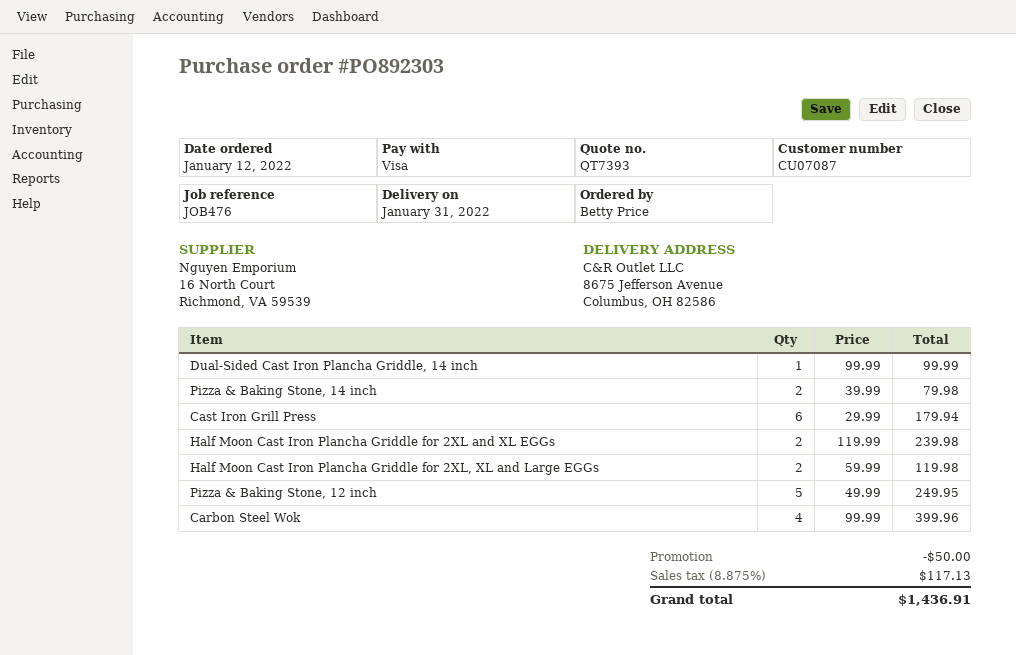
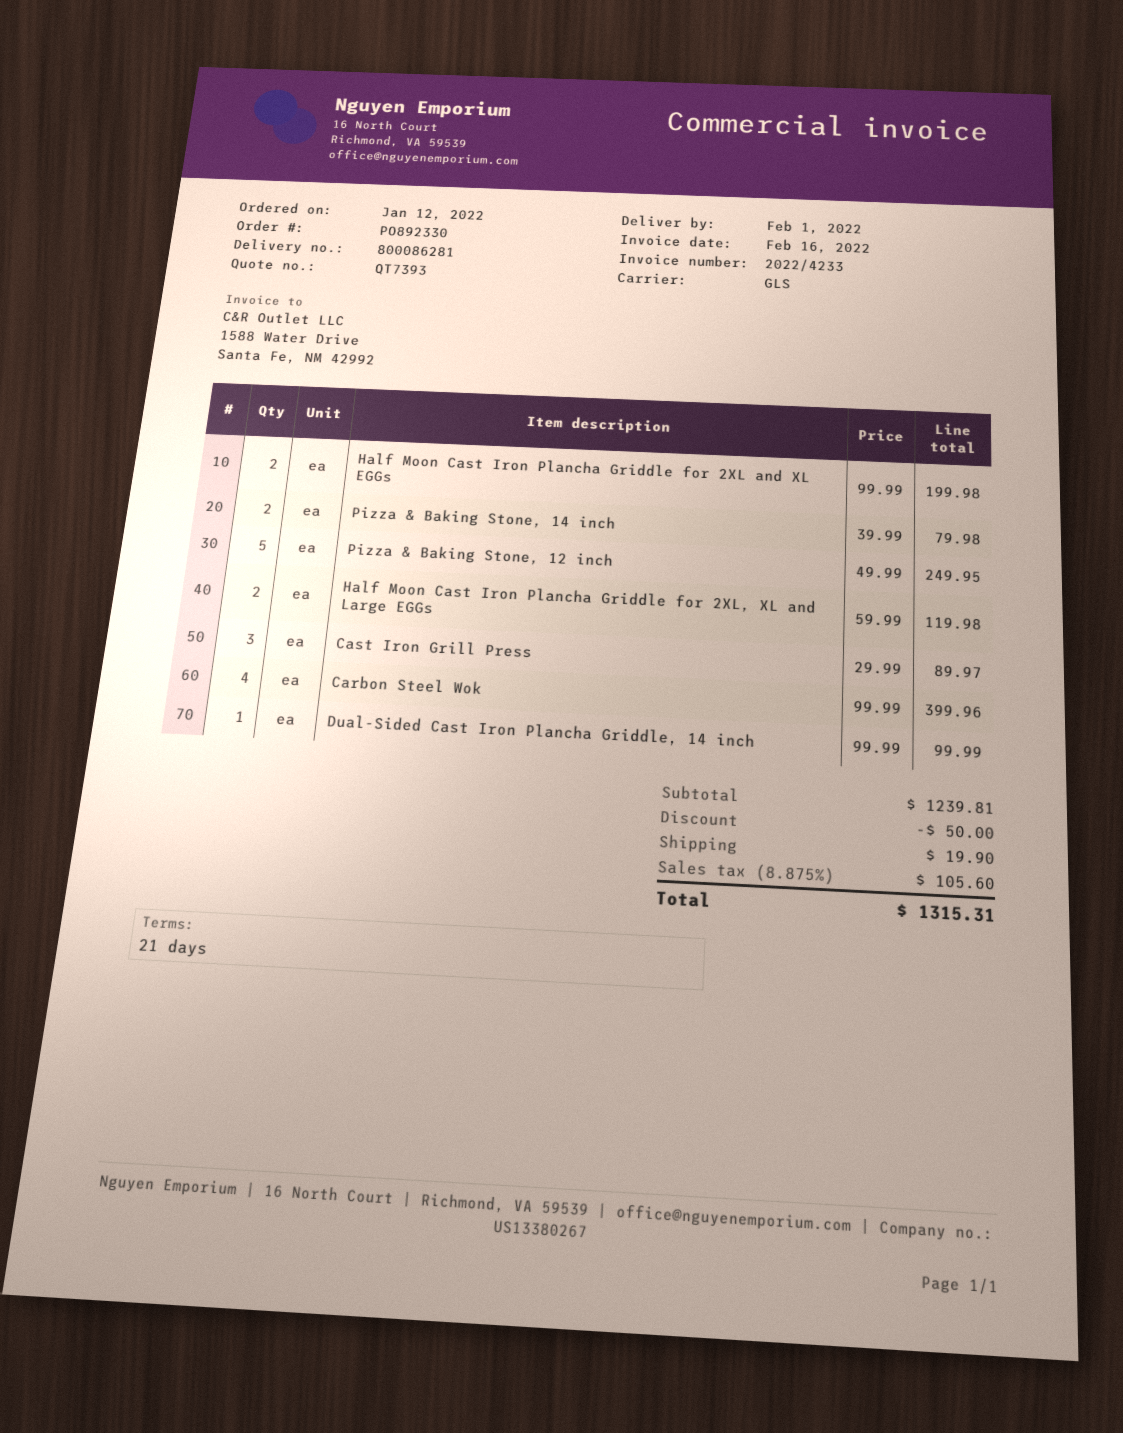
order number: PO892303 -> PO892330
delivery date: 2022-01-31 -> 2022-02-01
Cast Iron Grill Press: 6 x 29.99 = 179.94 -> 3 x 29.99 = 89.97
Half Moon Cast Iron Plancha Griddle for 2XL and XL EGGs: 2 x 119.99 = 239.98 -> 2 x 99.99 = 199.98
shipping: none -> 19.90
tax: 8.875% = 117.13 -> 8.875% = 105.60
total: 1436.91 -> 1315.31

